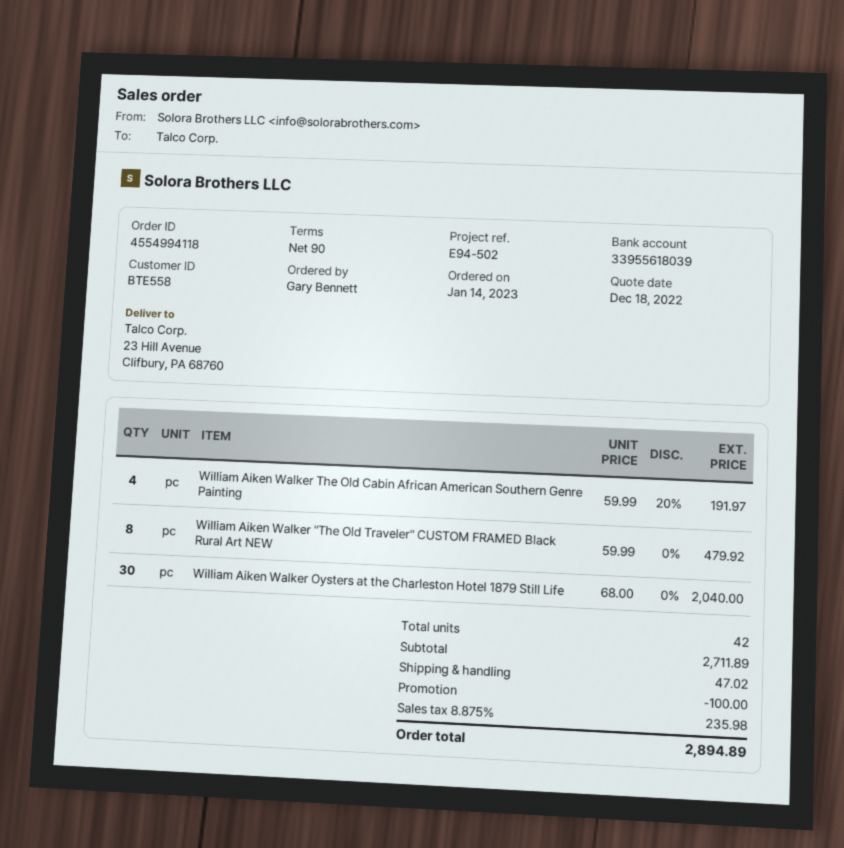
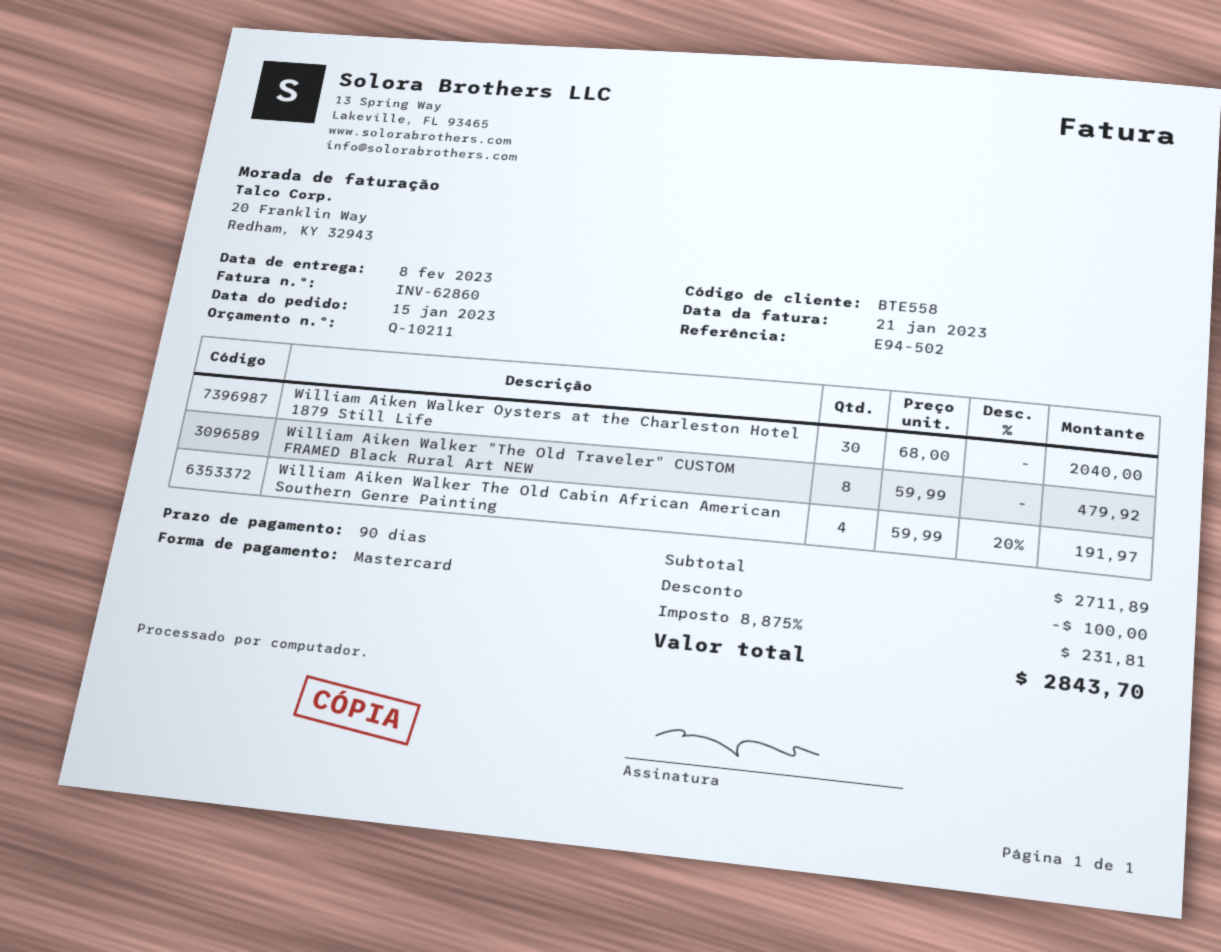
order date: 2023-01-14 -> 2023-01-15
shipping: 47.02 -> none
tax: 8.875% = 235.98 -> 8.875% = 231.81
total: 2894.89 -> 2843.70

